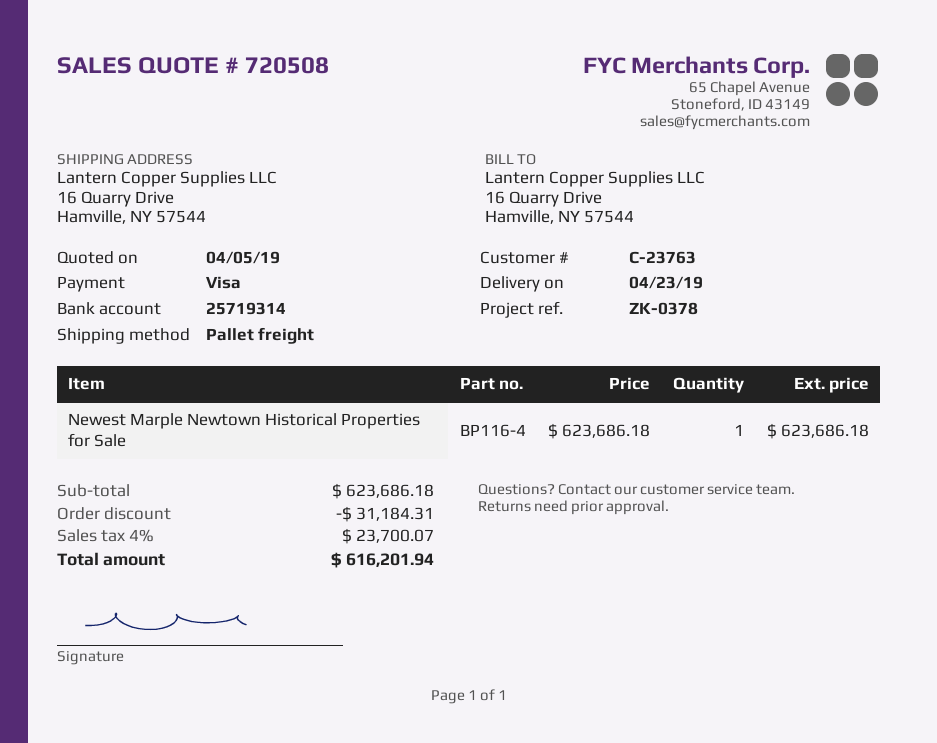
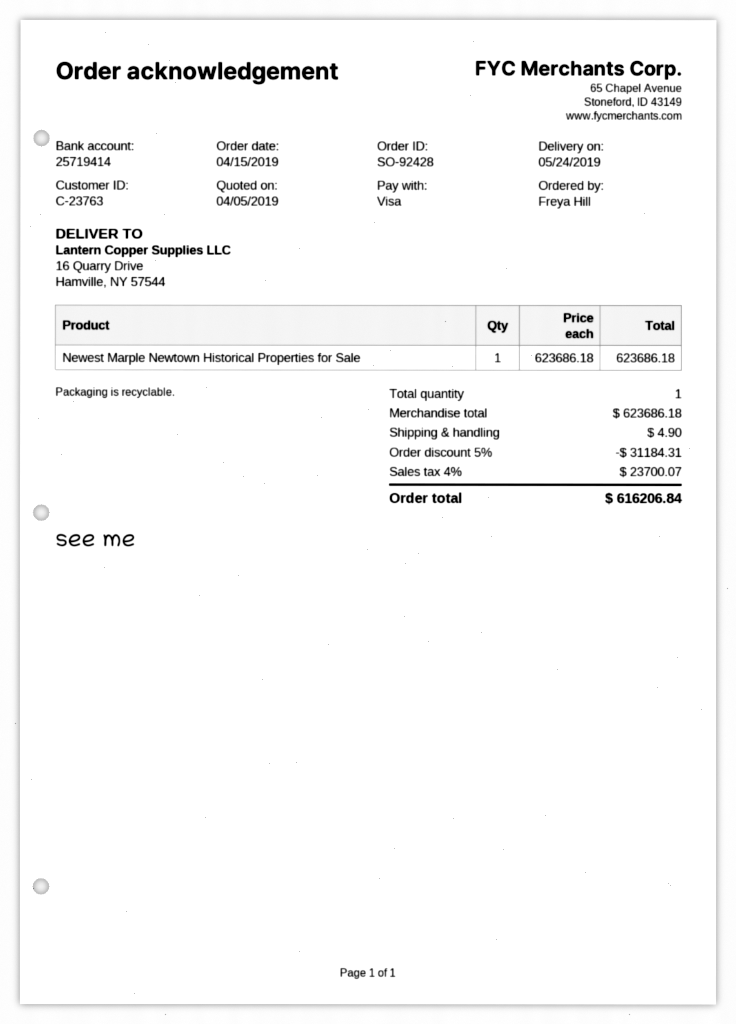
delivery date: 2019-04-23 -> 2019-05-24
bank account: 25719314 -> 25719414
shipping: none -> 4.90
total: 616201.94 -> 616206.84

